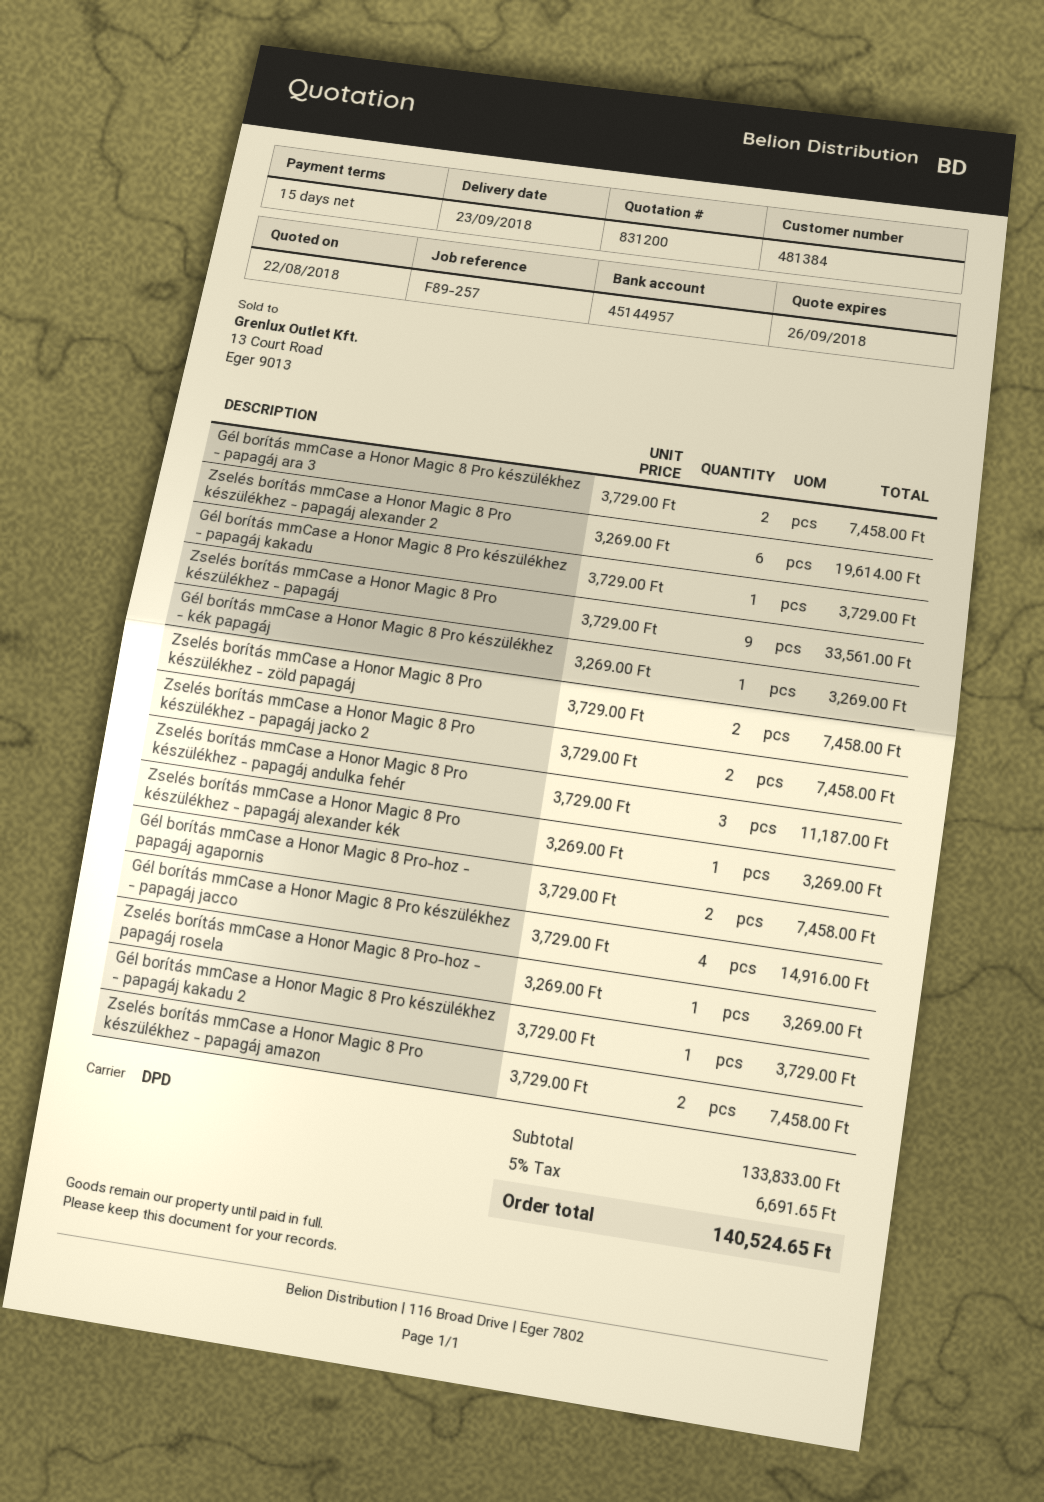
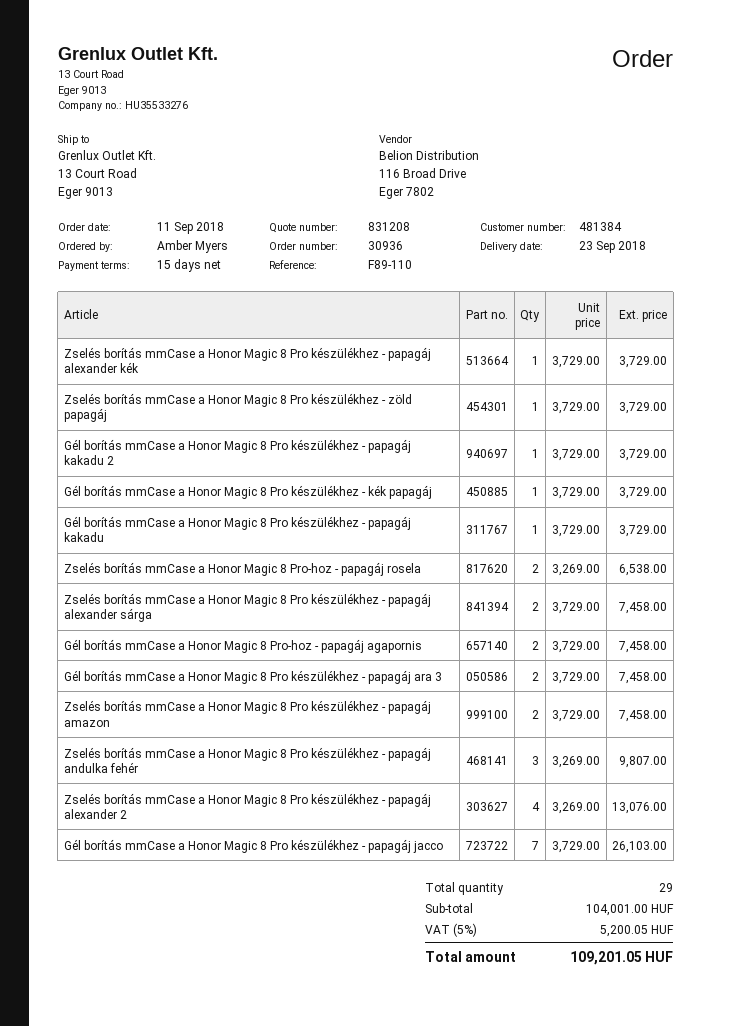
quote number: 831200 -> 831208
reference: F89-257 -> F89-110
Zselés borítás mmCase a Honor Magic 8 Pro készülékhez - papagáj alexander 2: 6 x 3269.00 = 19614.00 -> 4 x 3269.00 = 13076.00
Zselés borítás mmCase a Honor Magic 8 Pro készülékhez - papagáj: 9 x 3729.00 = 33561.00 -> none
Gél borítás mmCase a Honor Magic 8 Pro készülékhez - kék papagáj: 1 x 3269.00 = 3269.00 -> 1 x 3729.00 = 3729.00
Zselés borítás mmCase a Honor Magic 8 Pro készülékhez - zöld papagáj: 2 x 3729.00 = 7458.00 -> 1 x 3729.00 = 3729.00
Zselés borítás mmCase a Honor Magic 8 Pro készülékhez - papagáj jacko 2: 2 x 3729.00 = 7458.00 -> none
Zselés borítás mmCase a Honor Magic 8 Pro készülékhez - papagáj andulka fehér: 3 x 3729.00 = 11187.00 -> 3 x 3269.00 = 9807.00
Zselés borítás mmCase a Honor Magic 8 Pro készülékhez - papagáj alexander kék: 1 x 3269.00 = 3269.00 -> 1 x 3729.00 = 3729.00
Gél borítás mmCase a Honor Magic 8 Pro készülékhez - papagáj jacco: 4 x 3729.00 = 14916.00 -> 7 x 3729.00 = 26103.00
Zselés borítás mmCase a Honor Magic 8 Pro-hoz - papagáj rosela: 1 x 3269.00 = 3269.00 -> 2 x 3269.00 = 6538.00
Zselés borítás mmCase a Honor Magic 8 Pro készülékhez - papagáj alexander sárga: none -> 2 x 3729.00 = 7458.00
subtotal: 133833.00 -> 104001.00
tax: 5% = 6691.65 -> 5% = 5200.05
total: 140524.65 -> 109201.05

